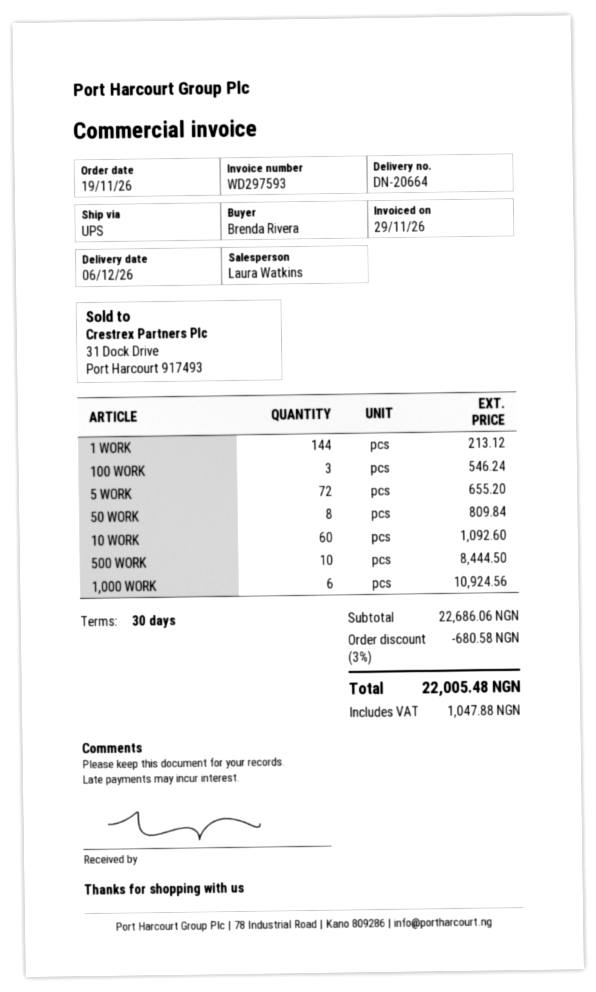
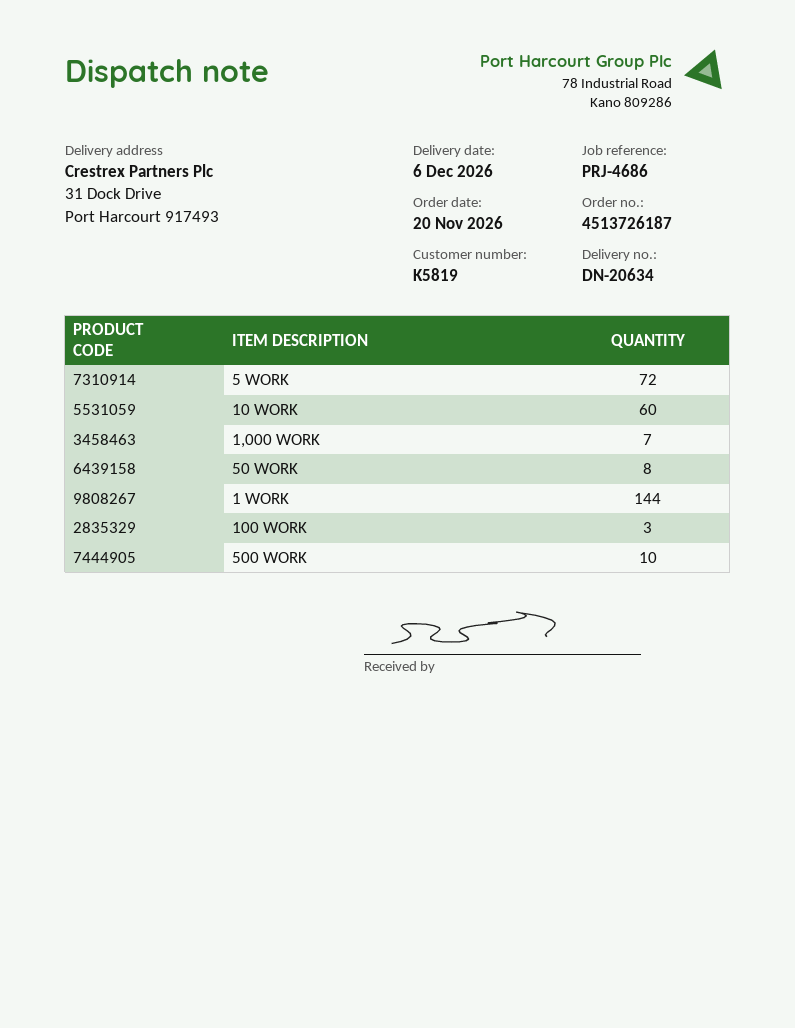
order date: 2026-11-19 -> 2026-11-20
delivery note number: DN-20664 -> DN-20634
1,000 WORK: 6 -> 7

